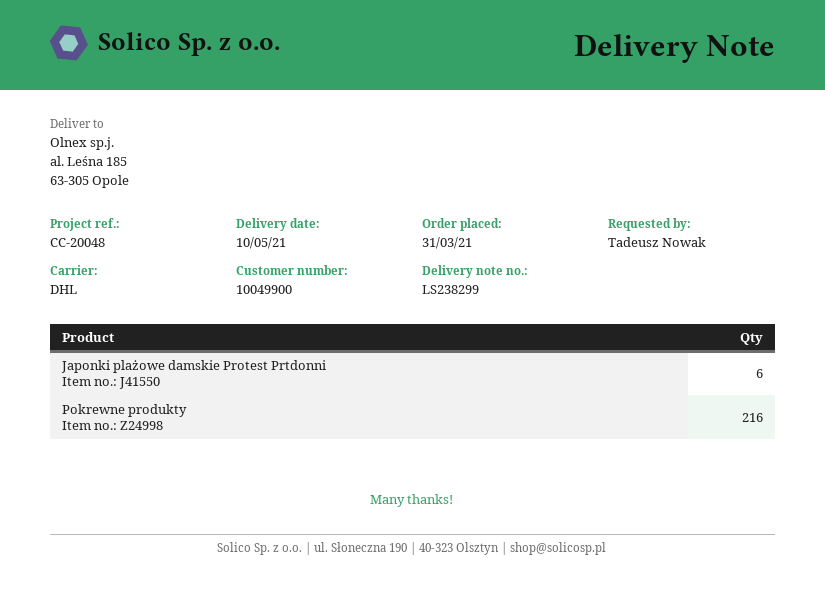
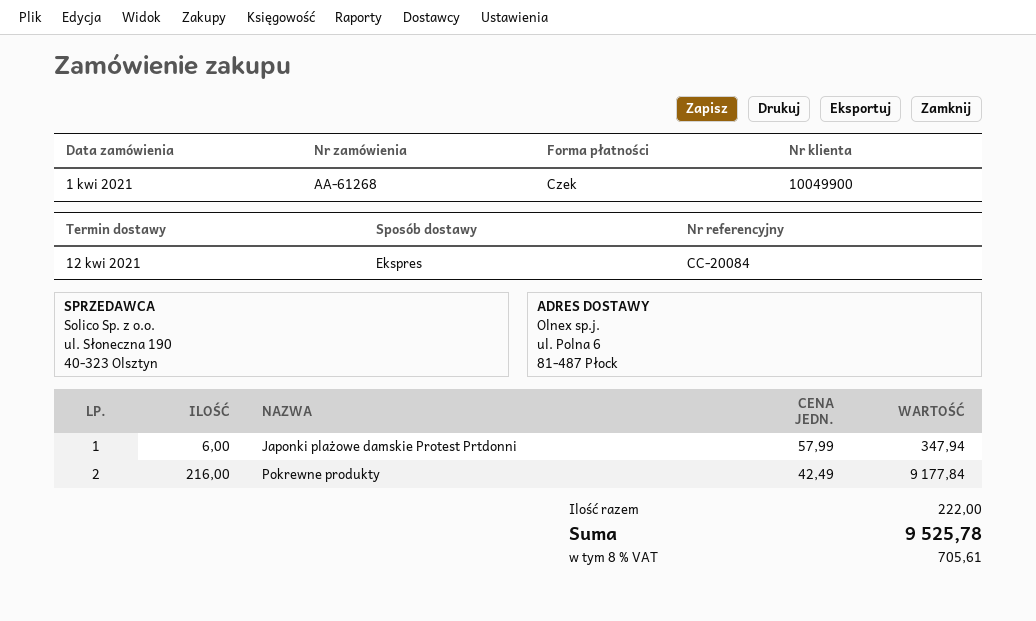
order date: 2021-03-31 -> 2021-04-01
delivery date: 2021-05-10 -> 2021-04-12
reference: CC-20048 -> CC-20084
shipping method: DHL -> express
ship to: al. Leśna 185, 63-305 Opole -> ul. Polna 6, 81-487 Płock

